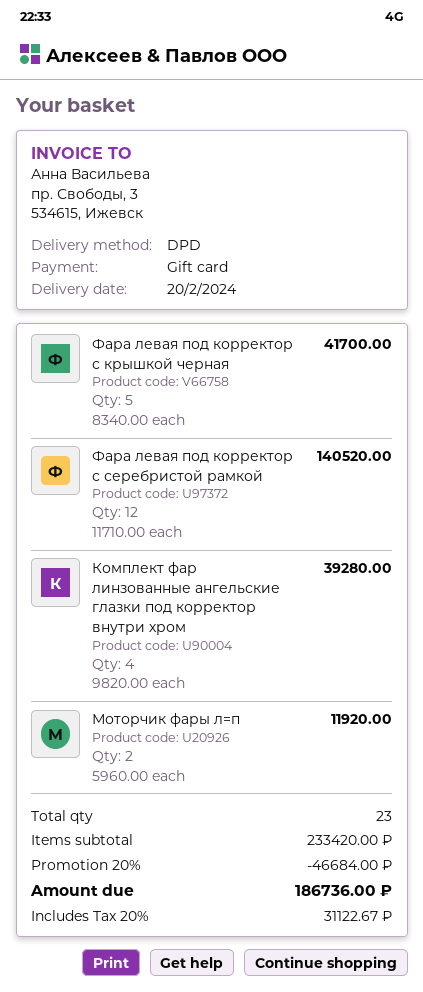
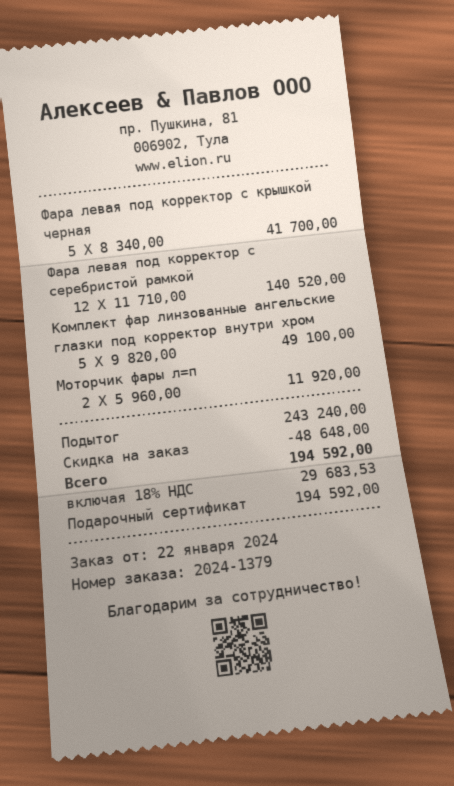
Комплект фар линзованные ангельские глазки под корректор внутри хром: 4 x 9820.00 = 39280.00 -> 5 x 9820.00 = 49100.00
subtotal: 233420.00 -> 243240.00
discount: 46684.00 -> 48648.00
tax: 20% = 31122.67 -> 18% = 29683.53
total: 186736.00 -> 194592.00

